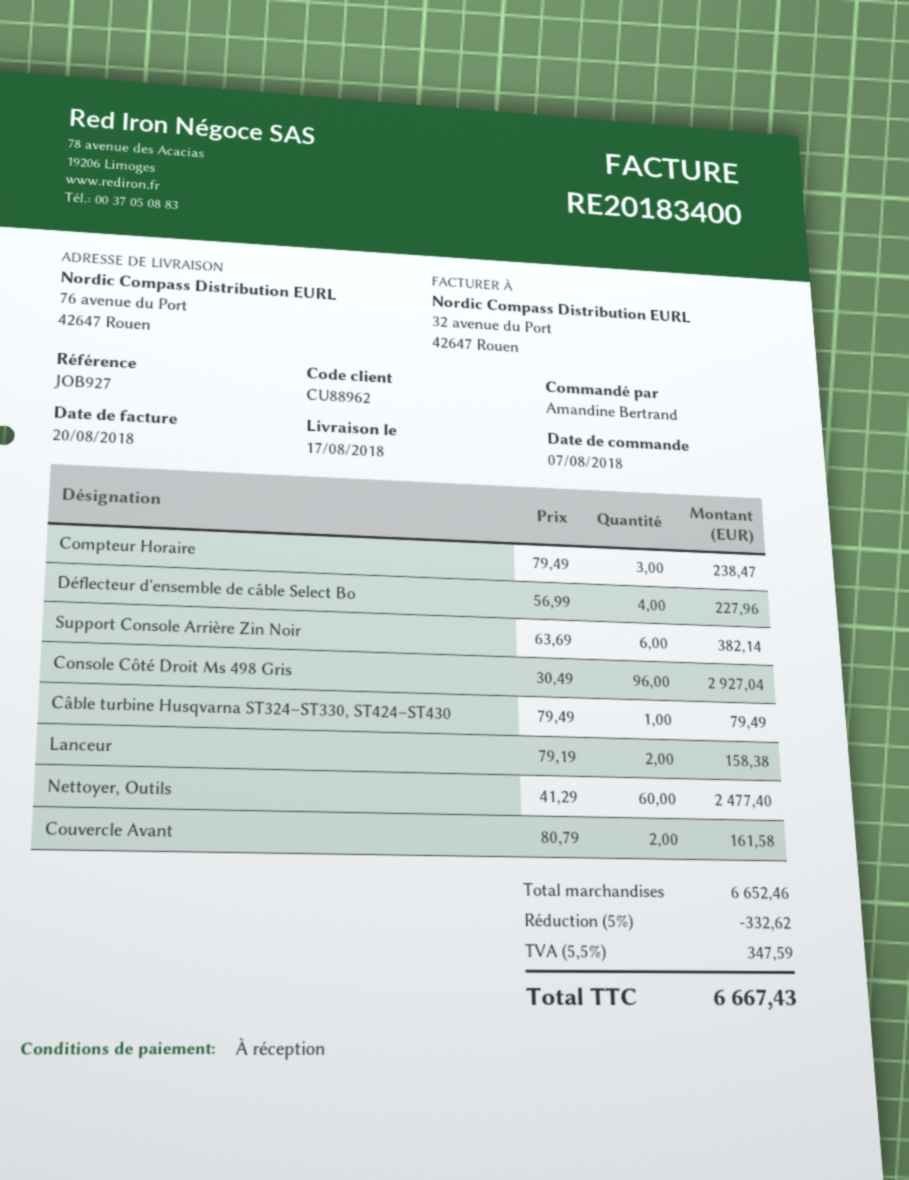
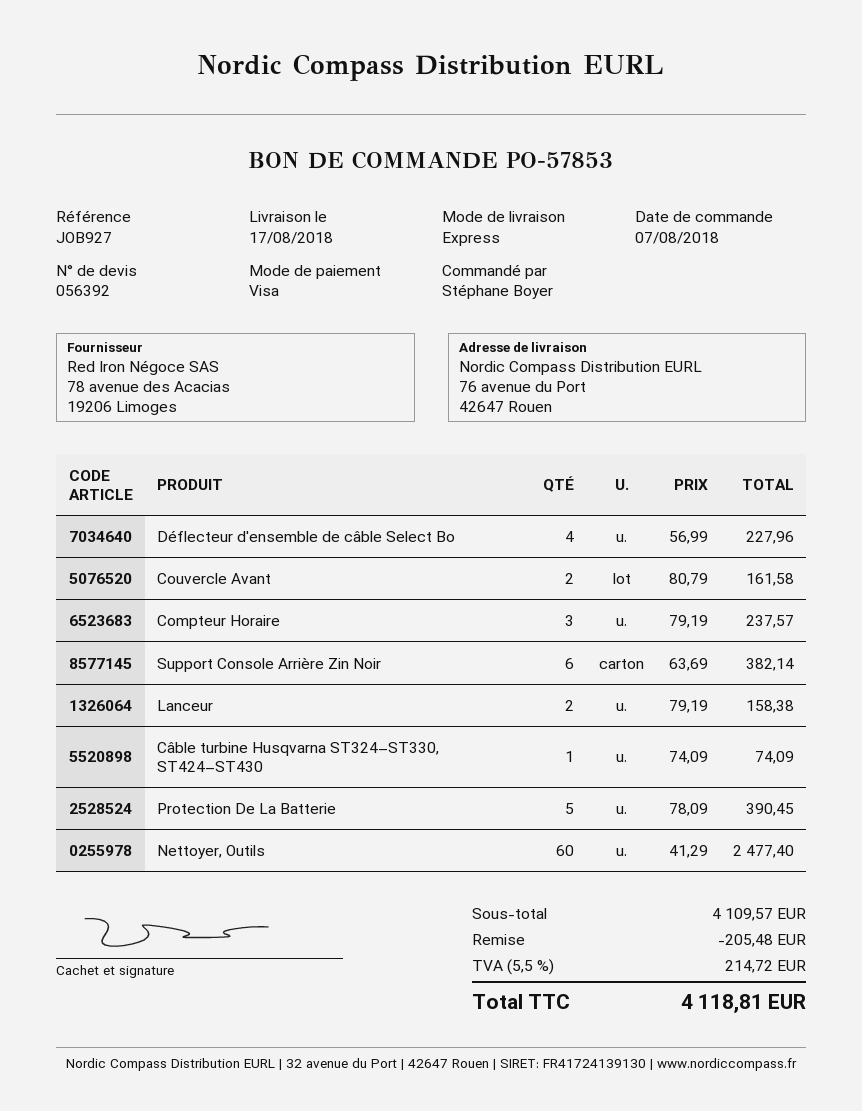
ordered by: Amandine Bertrand -> Stéphane Boyer
Compteur Horaire: 3 x 79.49 = 238.47 -> 3 x 79.19 = 237.57
Console Côté Droit Ms 498 Gris: 96 x 30.49 = 2927.04 -> none
Câble turbine Husqvarna ST324–ST330, ST424–ST430: 1 x 79.49 = 79.49 -> 1 x 74.09 = 74.09
Protection De La Batterie: none -> 5 x 78.09 = 390.45
subtotal: 6652.46 -> 4109.57
discount: 332.62 -> 205.48
tax: 5.5% = 347.59 -> 5.5% = 214.72
total: 6667.43 -> 4118.81

